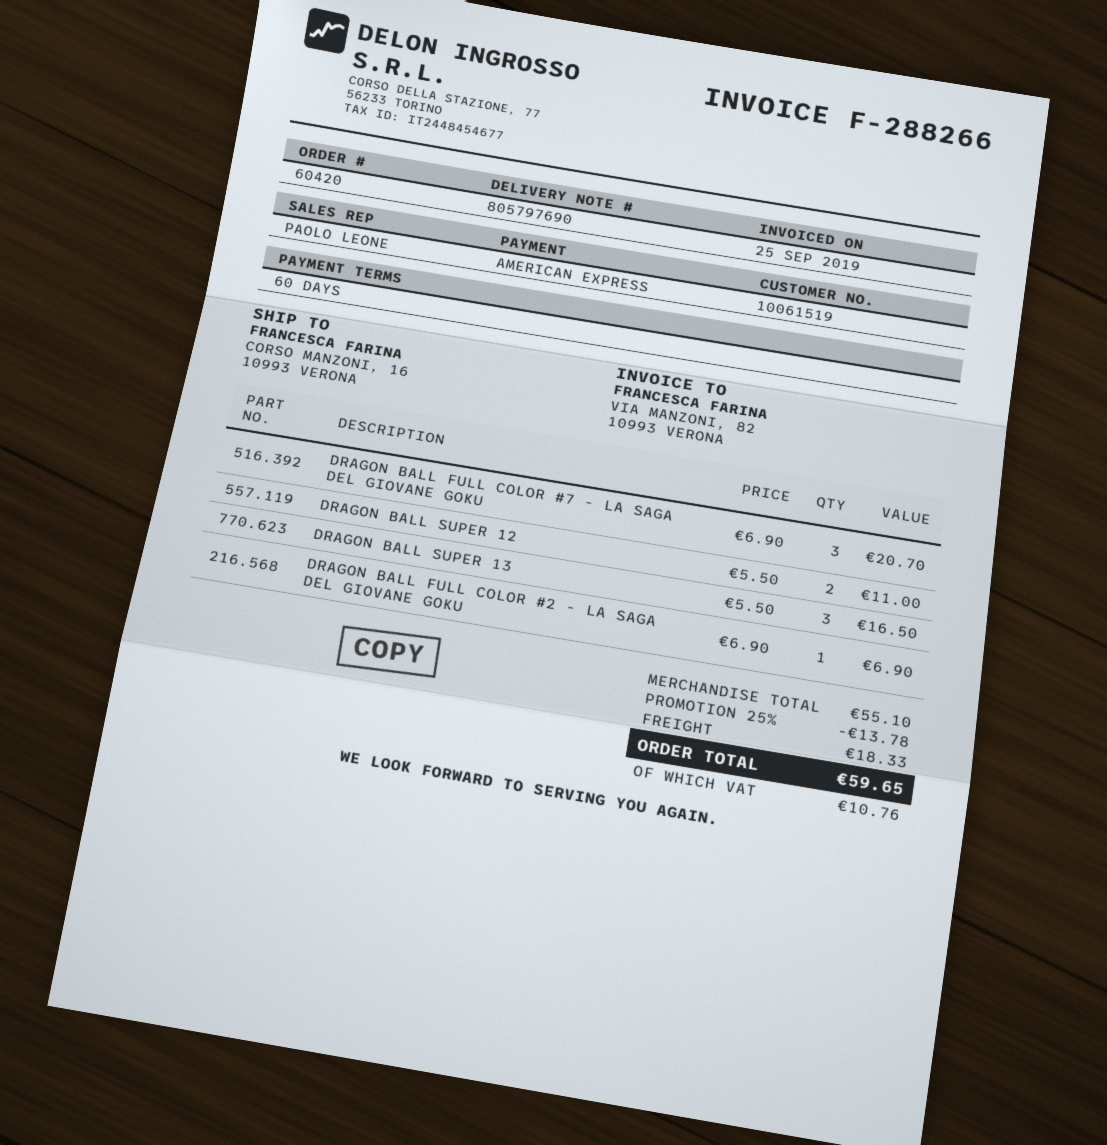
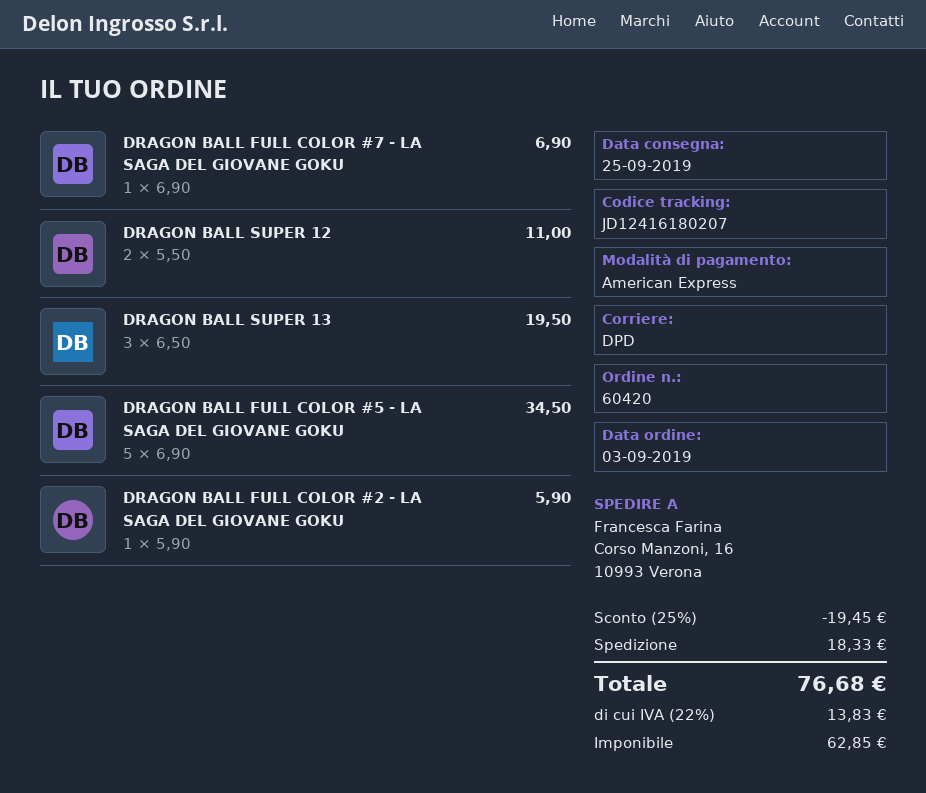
DRAGON BALL FULL COLOR #7 - LA SAGA DEL GIOVANE GOKU: 3 x 6.90 = 20.70 -> 1 x 6.90 = 6.90
DRAGON BALL SUPER 13: 3 x 5.50 = 16.50 -> 3 x 6.50 = 19.50
DRAGON BALL FULL COLOR #2 - LA SAGA DEL GIOVANE GOKU: 1 x 6.90 = 6.90 -> 1 x 5.90 = 5.90
DRAGON BALL FULL COLOR #5 - LA SAGA DEL GIOVANE GOKU: none -> 5 x 6.90 = 34.50
discount: 25% = 13.78 -> 25% = 19.45
tax: 10.76 -> 13.83
total: 59.65 -> 76.68

